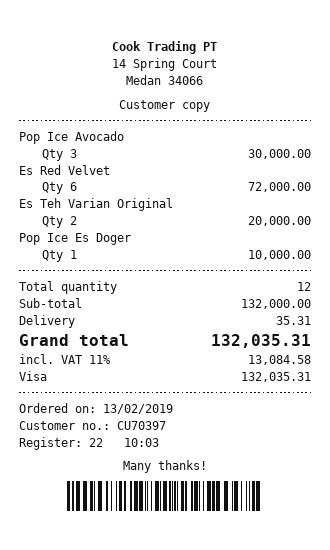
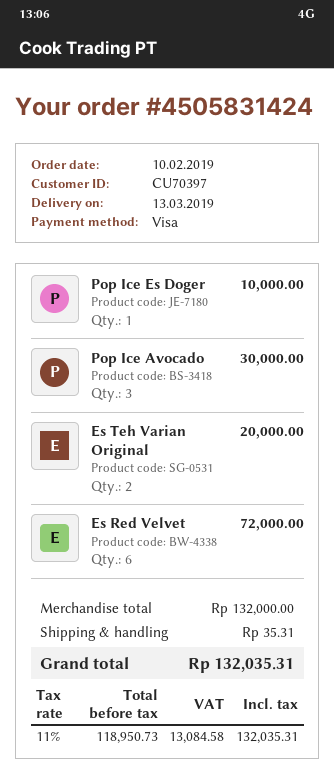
order date: 2019-02-13 -> 2019-02-10

